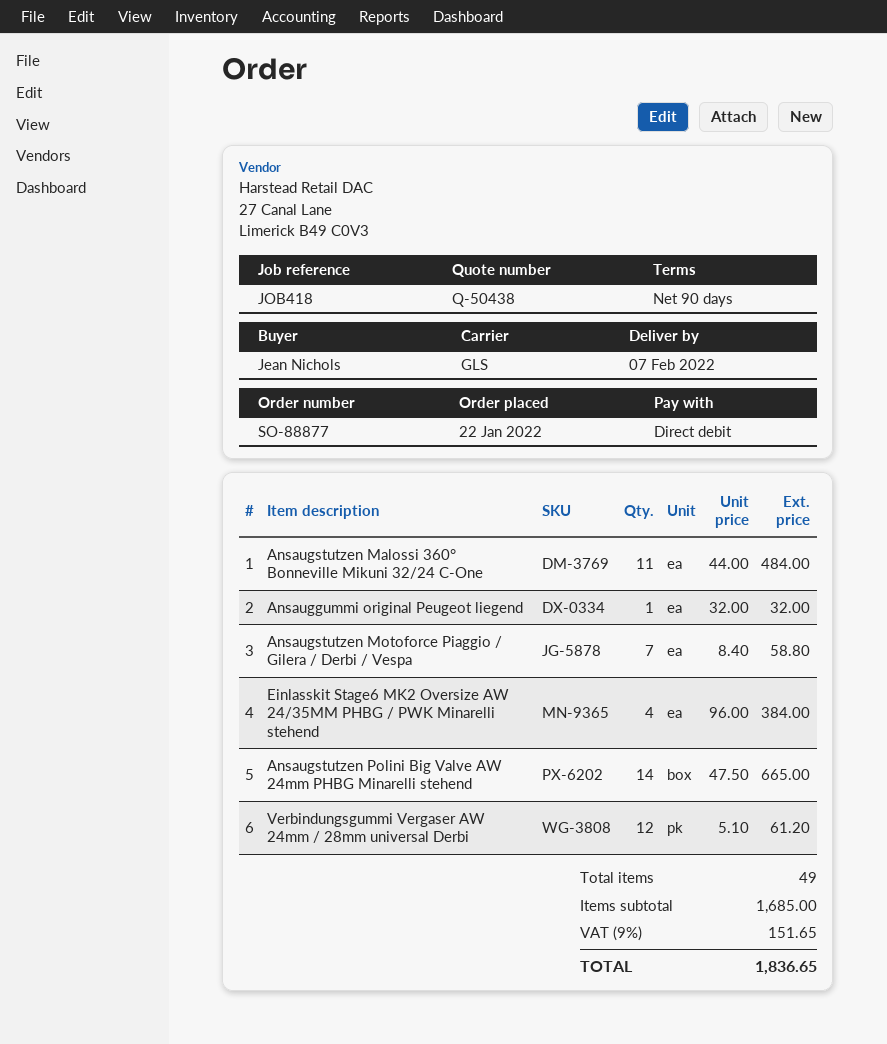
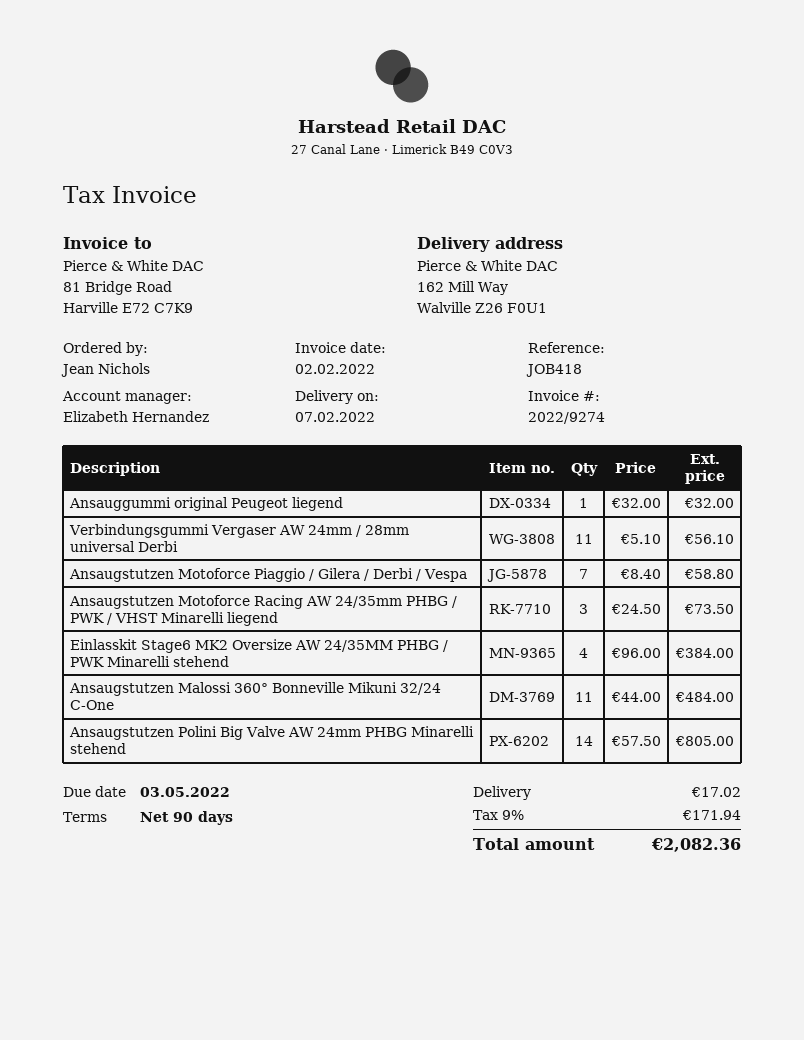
Ansaugstutzen Polini Big Valve AW 24mm PHBG Minarelli stehend: 14 x 47.50 = 665.00 -> 14 x 57.50 = 805.00
Verbindungsgummi Vergaser AW 24mm / 28mm universal Derbi: 12 x 5.10 = 61.20 -> 11 x 5.10 = 56.10
Ansaugstutzen Motoforce Racing AW 24/35mm PHBG / PWK / VHST Minarelli liegend: none -> 3 x 24.50 = 73.50
shipping: none -> 17.02
tax: 9% = 151.65 -> 9% = 171.94
total: 1836.65 -> 2082.36

